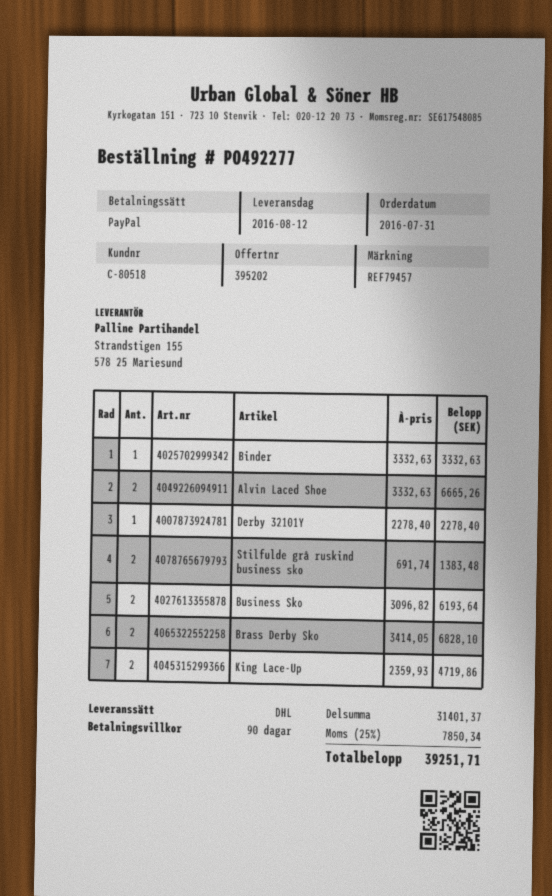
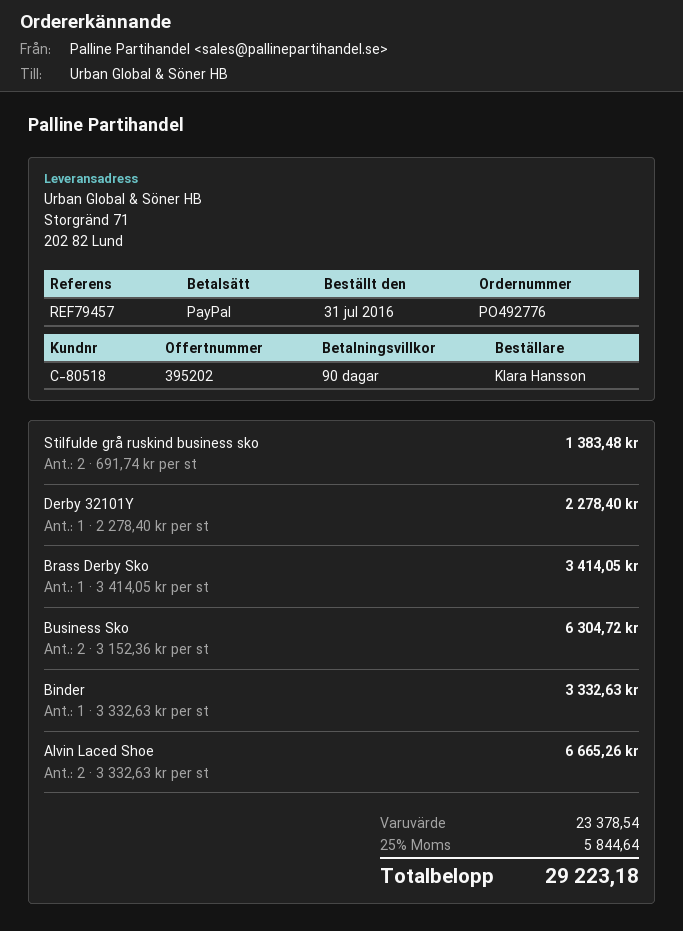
order number: PO492277 -> PO492776
Business Sko: 2 x 3096.82 = 6193.64 -> 2 x 3152.36 = 6304.72
Brass Derby Sko: 2 x 3414.05 = 6828.10 -> 1 x 3414.05 = 3414.05
King Lace-Up: 2 x 2359.93 = 4719.86 -> none
subtotal: 31401.37 -> 23378.54
tax: 25% = 7850.34 -> 25% = 5844.64
total: 39251.71 -> 29223.18

